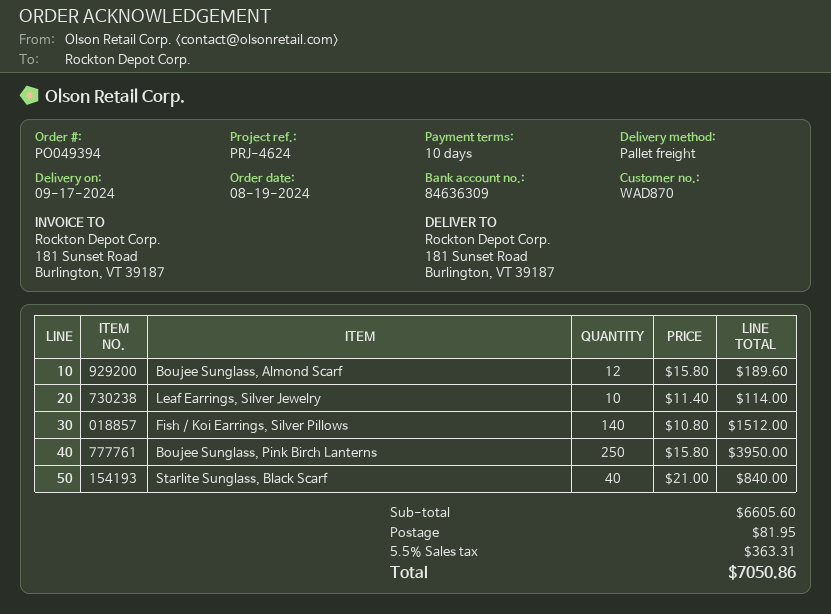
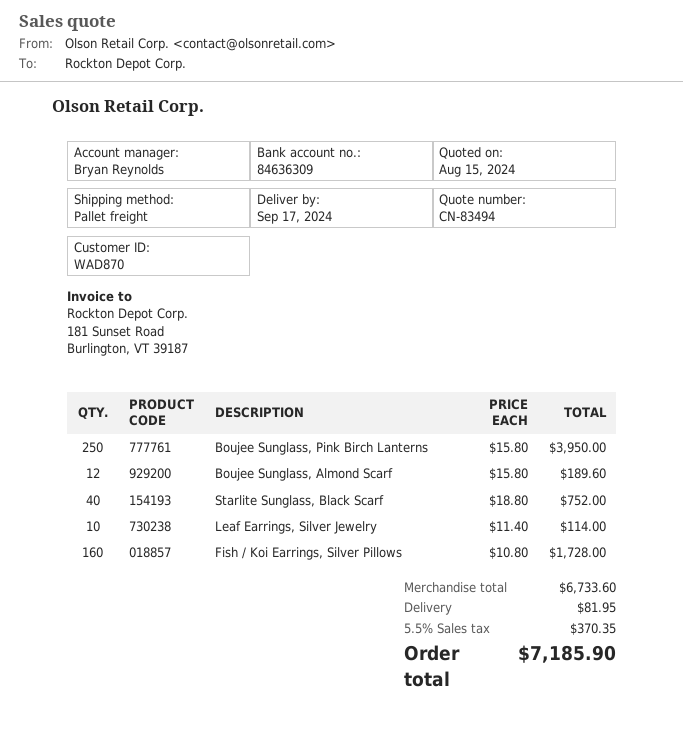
Fish / Koi Earrings, Silver Pillows: 140 x 10.80 = 1512.00 -> 160 x 10.80 = 1728.00
Starlite Sunglass, Black Scarf: 40 x 21.00 = 840.00 -> 40 x 18.80 = 752.00
subtotal: 6605.60 -> 6733.60
tax: 5.5% = 363.31 -> 5.5% = 370.35
total: 7050.86 -> 7185.90

